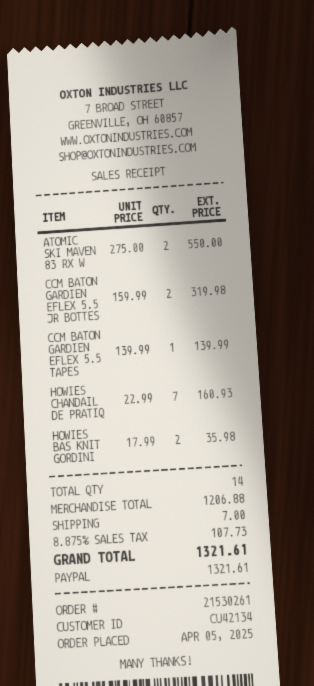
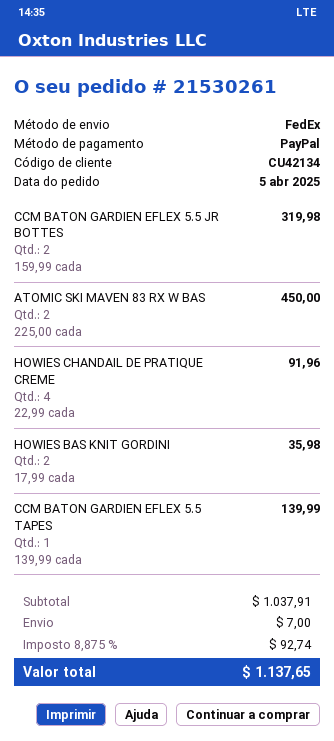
ATOMIC SKI MAVEN 83 RX W: 2 x 275.00 = 550.00 -> 2 x 225.00 = 450.00
HOWIES CHANDAIL DE PRATIQ: 7 x 22.99 = 160.93 -> 4 x 22.99 = 91.96
subtotal: 1206.88 -> 1037.91
tax: 8.875% = 107.73 -> 8.875% = 92.74
total: 1321.61 -> 1137.65

